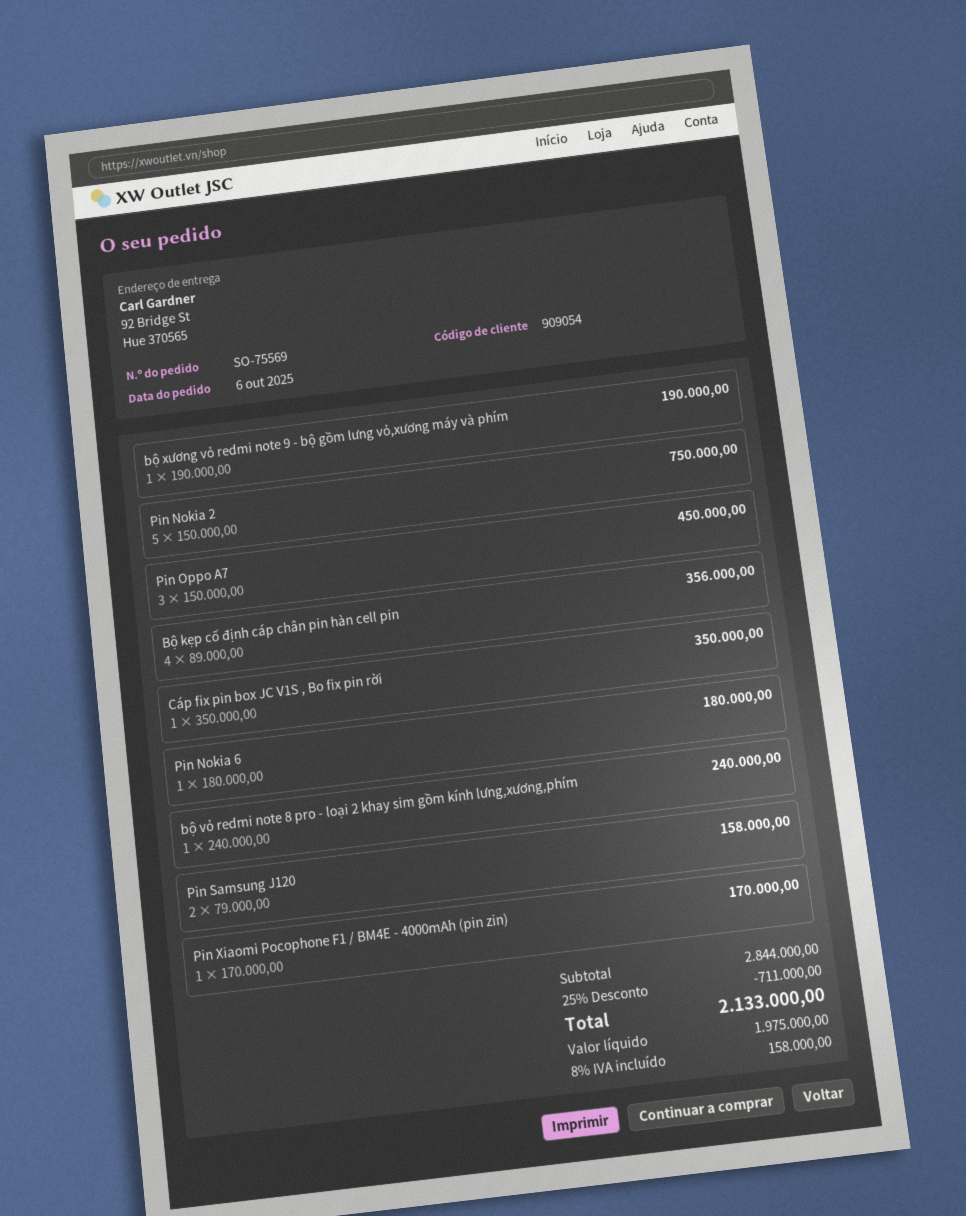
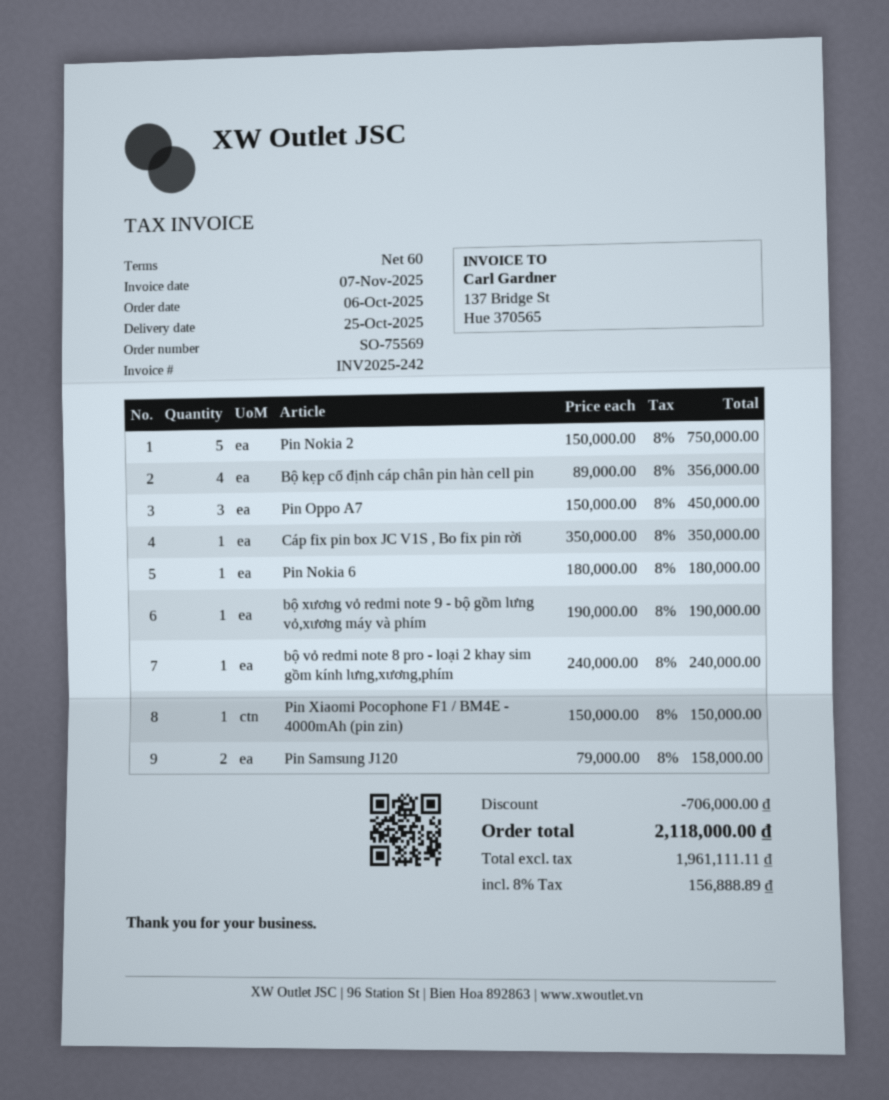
Pin Xiaomi Pocophone F1 / BM4E - 4000mAh (pin zin): 1 x 170000.00 = 170000.00 -> 1 x 150000.00 = 150000.00
discount: 711000.00 -> 706000.00
net: 1975000.00 -> 1961111.11
tax: 8% = 158000.00 -> 8% = 156888.89
total: 2133000.00 -> 2118000.00

